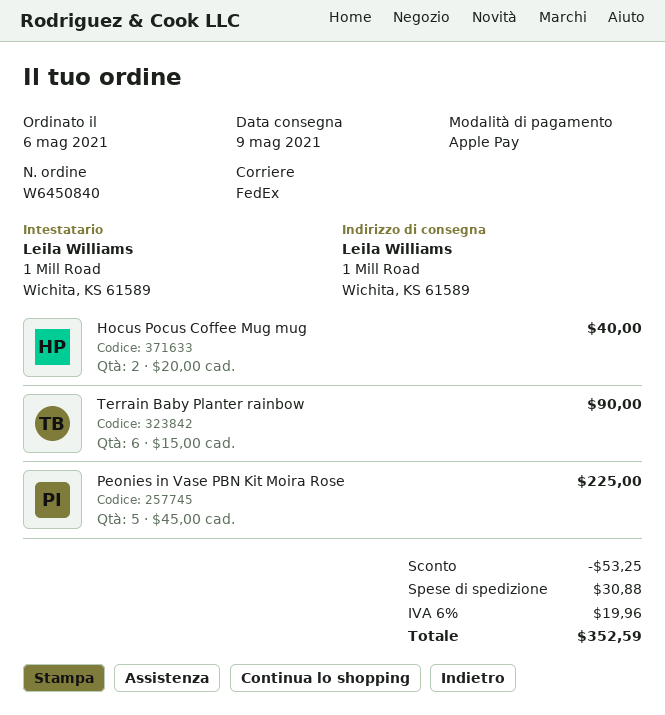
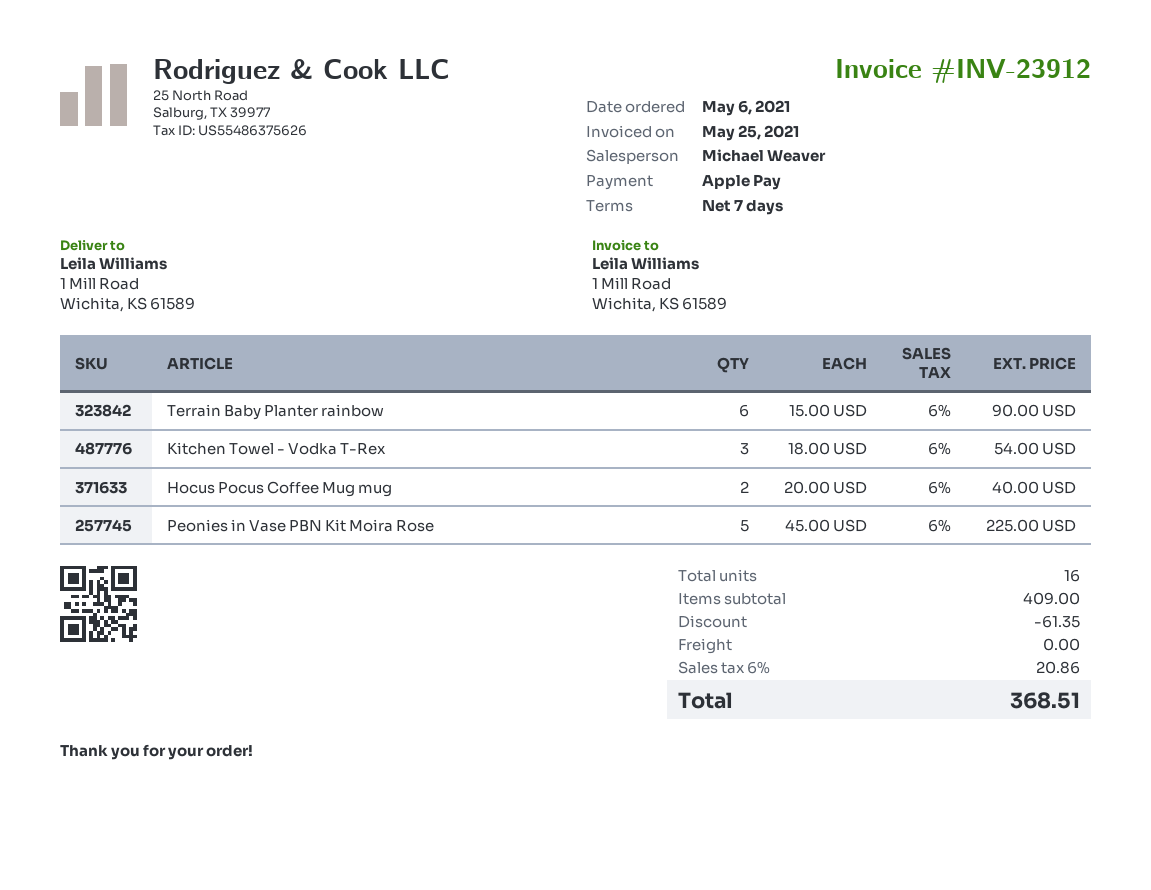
Kitchen Towel - Vodka T-Rex: none -> 3 x 18.00 = 54.00
discount: 53.25 -> 61.35
shipping: 30.88 -> 0.00
tax: 6% = 19.96 -> 6% = 20.86
total: 352.59 -> 368.51

